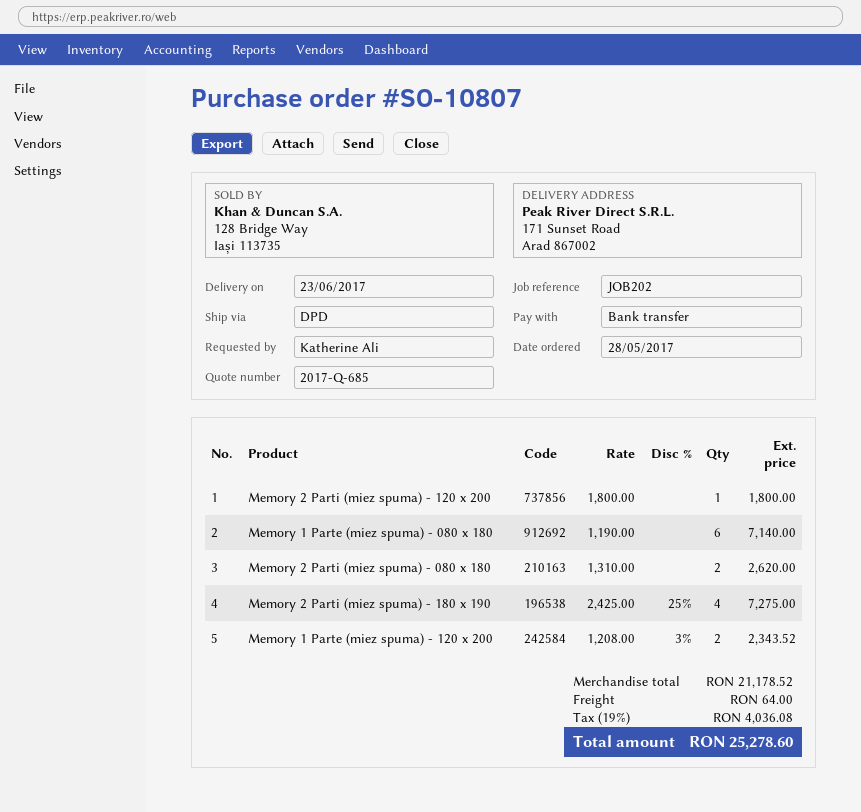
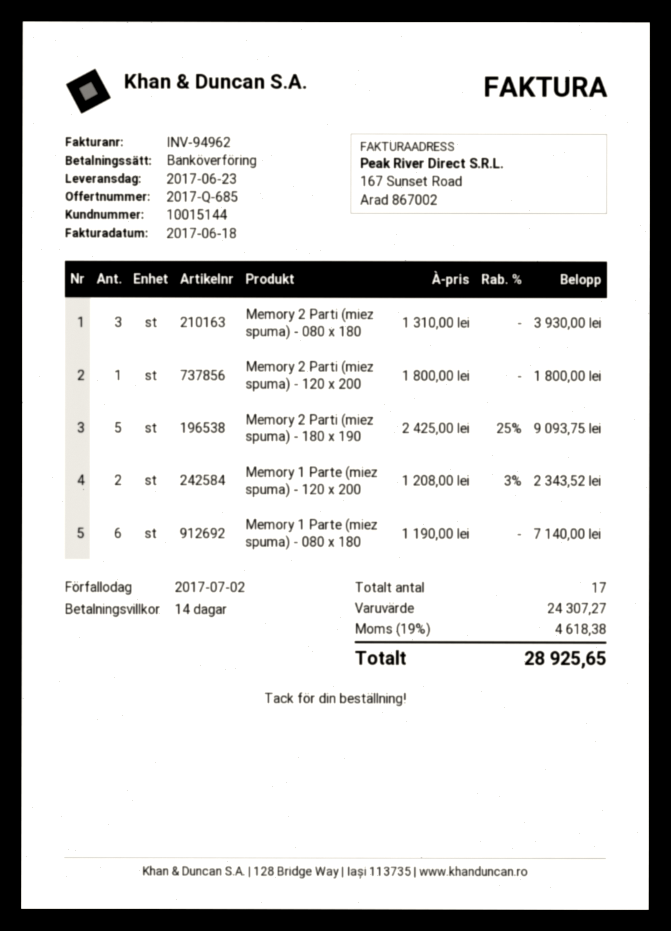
Memory 2 Parti (miez spuma) - 080 x 180: 2 x 1310.00 = 2620.00 -> 3 x 1310.00 = 3930.00
Memory 2 Parti (miez spuma) - 180 x 190: 4 x 2425.00 - 25% = 7275.00 -> 5 x 2425.00 - 25% = 9093.75
subtotal: 21178.52 -> 24307.27
shipping: 64.00 -> none
tax: 19% = 4036.08 -> 19% = 4618.38
total: 25278.60 -> 28925.65

